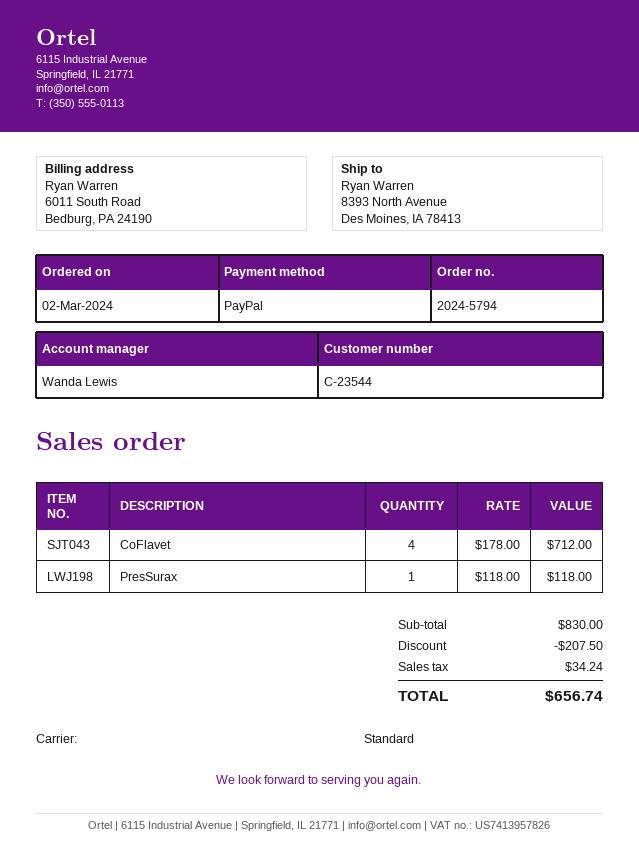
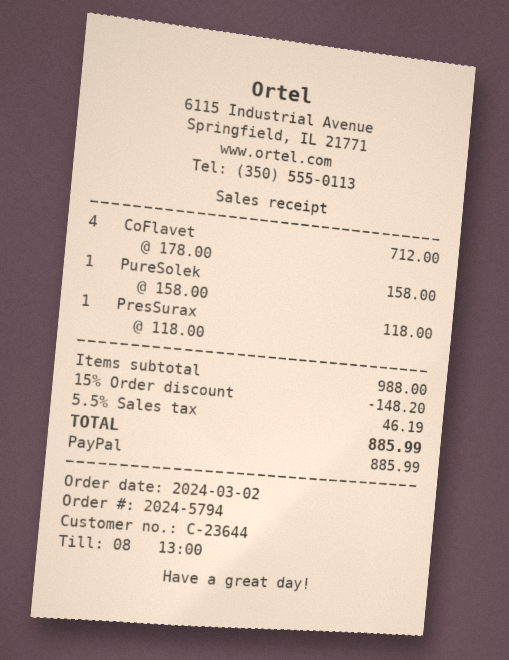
customer number: C-23544 -> C-23644
PureSolek: none -> 1 x 158.00 = 158.00
subtotal: 830.00 -> 988.00
discount: 207.50 -> 148.20
tax: 34.24 -> 46.19
total: 656.74 -> 885.99

